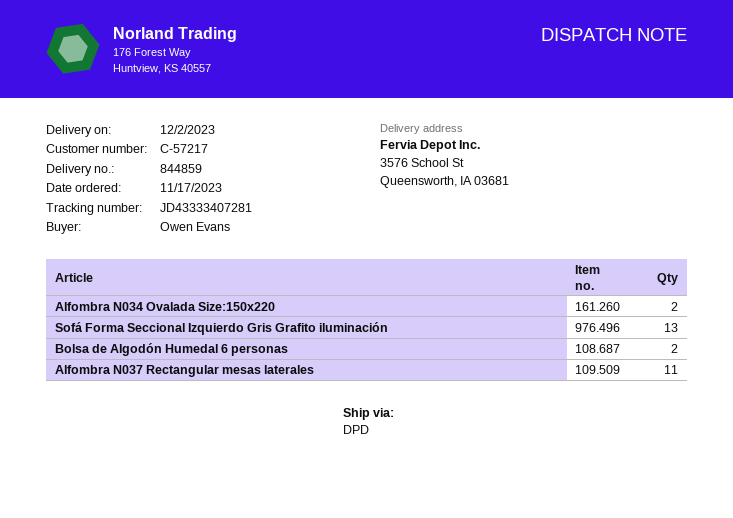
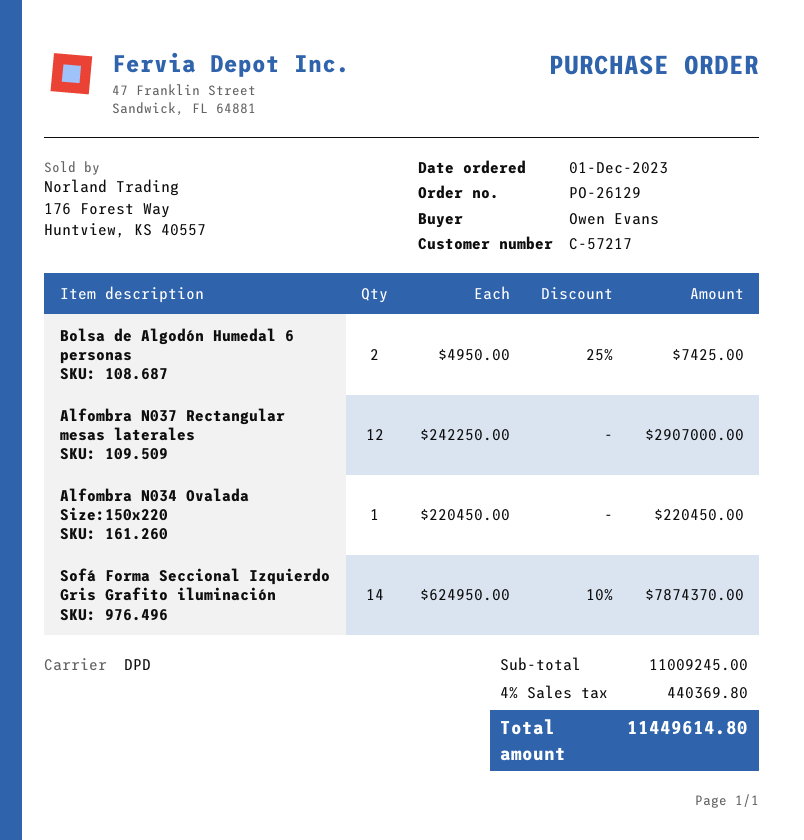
order date: 2023-11-17 -> 2023-12-01
Alfombra N034 Ovalada Size:150x220: 2 -> 1
Sofá Forma Seccional Izquierdo Gris Grafito iluminación: 13 -> 14
Alfombra N037 Rectangular mesas laterales: 11 -> 12

